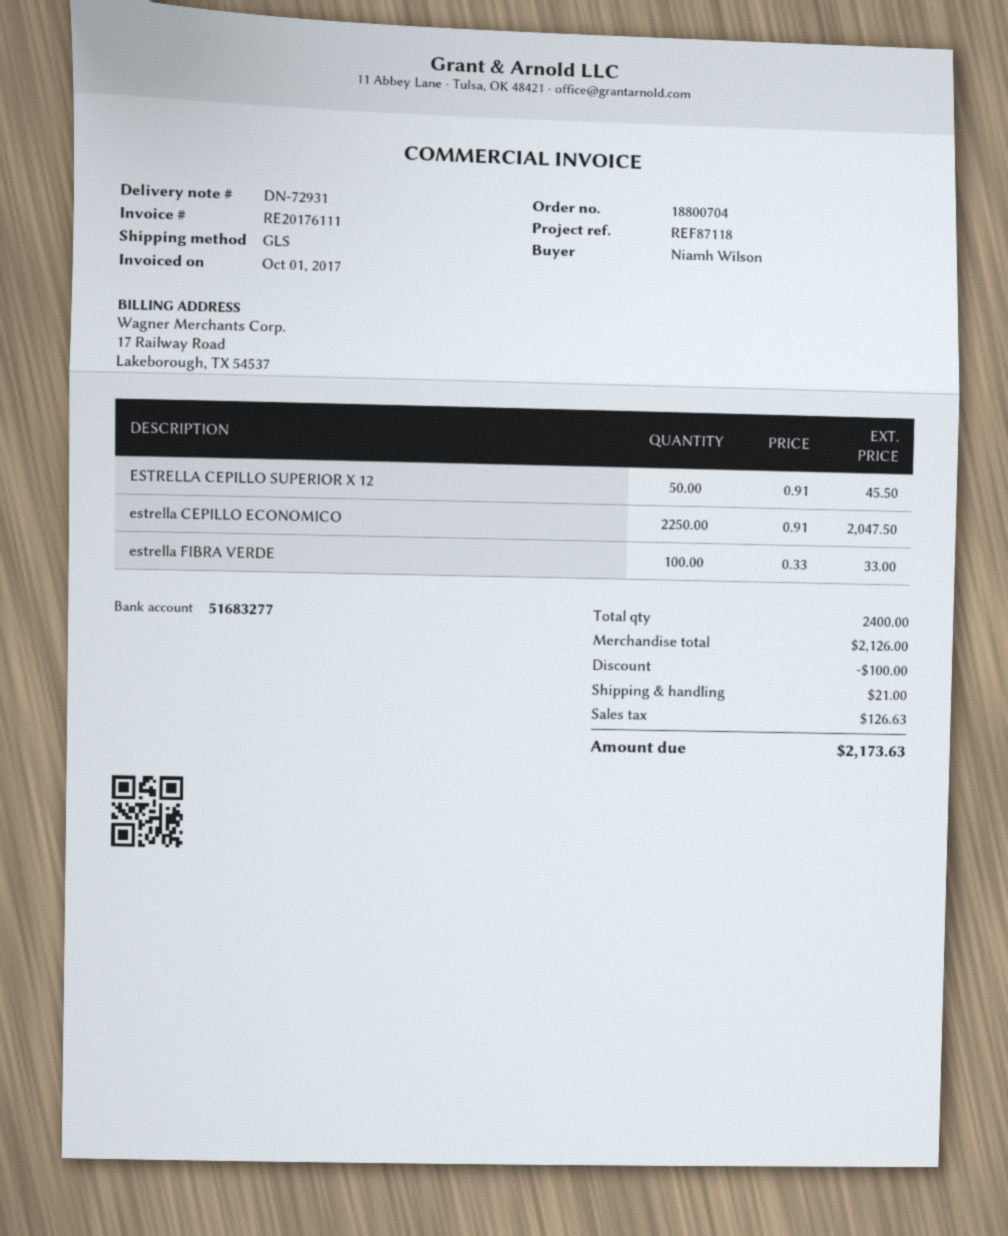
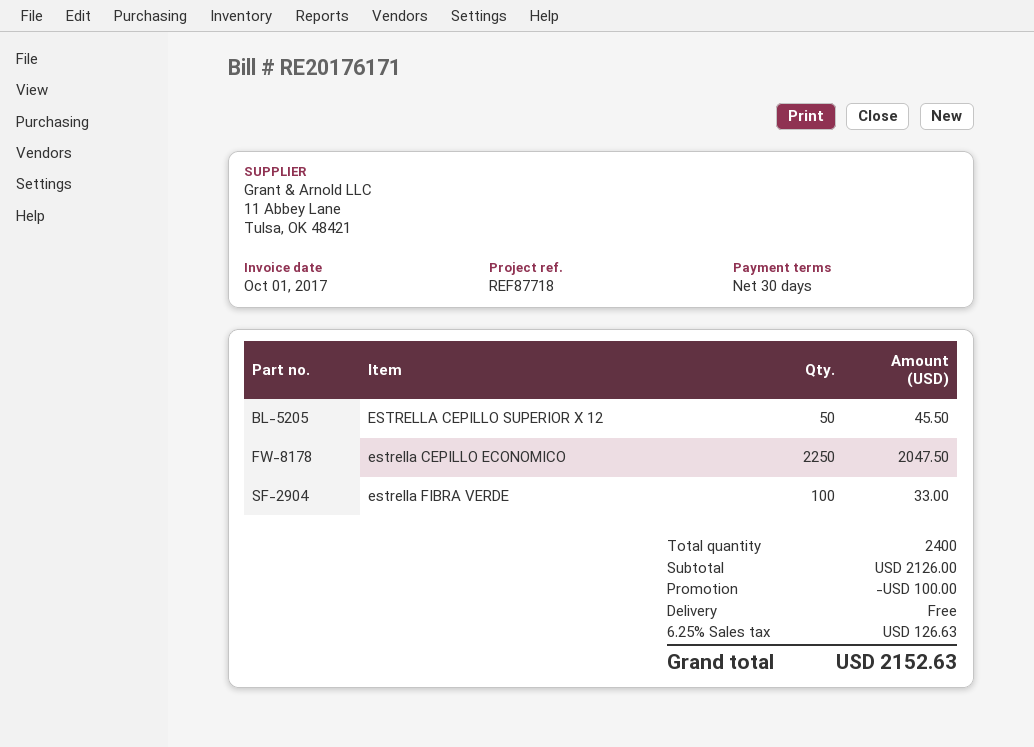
invoice number: RE20176111 -> RE20176171
reference: REF87118 -> REF87718
shipping: 21.00 -> 0.00
total: 2173.63 -> 2152.63

